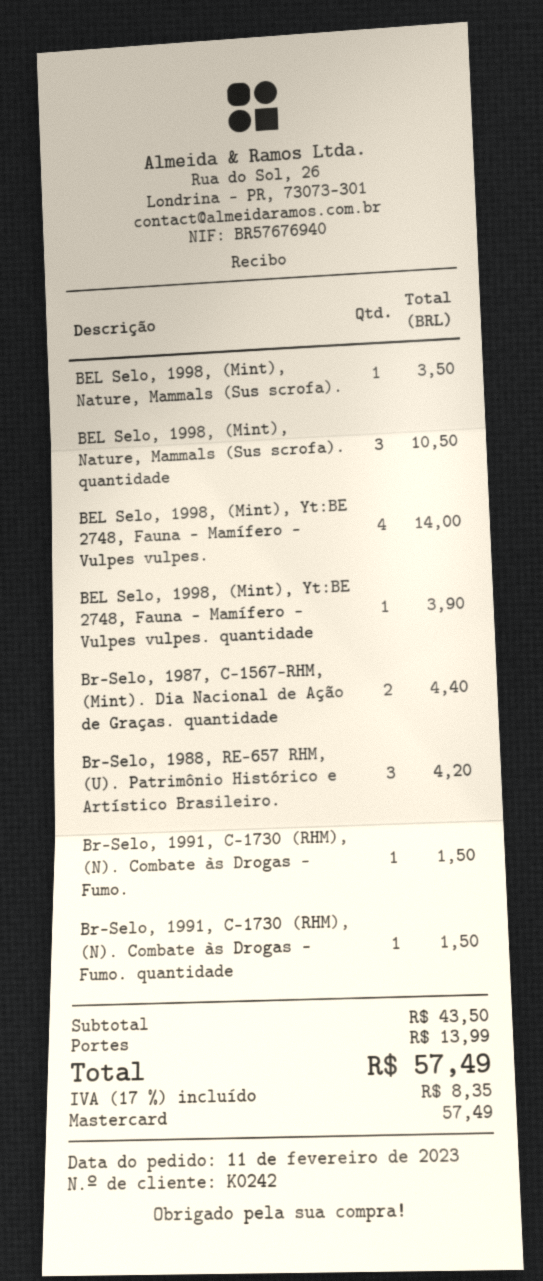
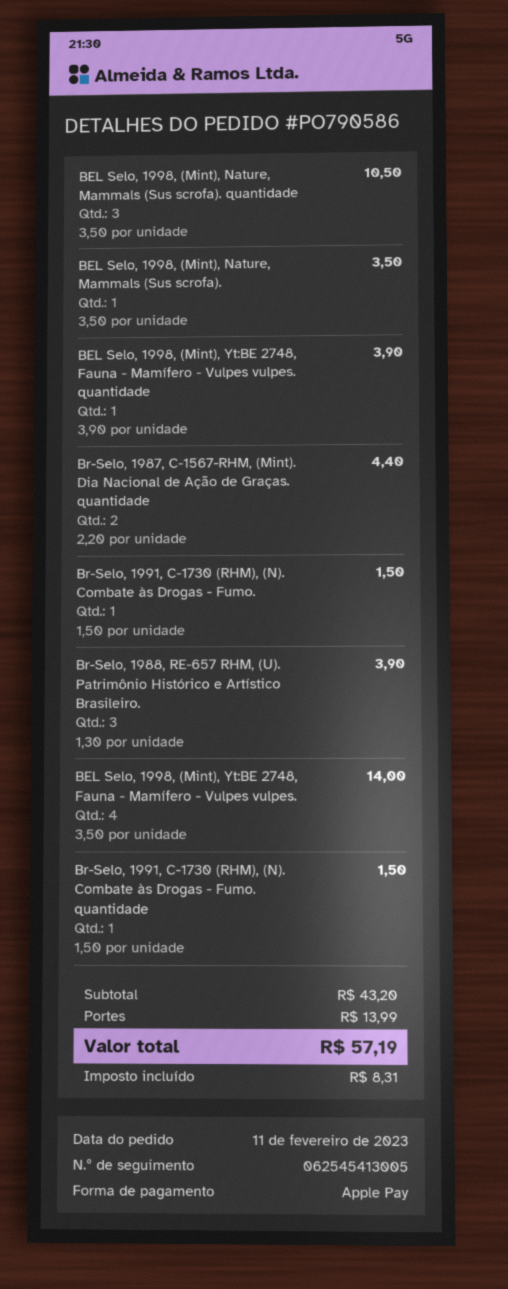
payment method: Mastercard -> Apple Pay
Br-Selo, 1988, RE-657 RHM, (U). Patrimônio Histórico e Artístico Brasileiro.: 3 for 4.20 -> 3 for 3.90
subtotal: 43.50 -> 43.20
tax: 8.35 -> 8.31
total: 57.49 -> 57.19

